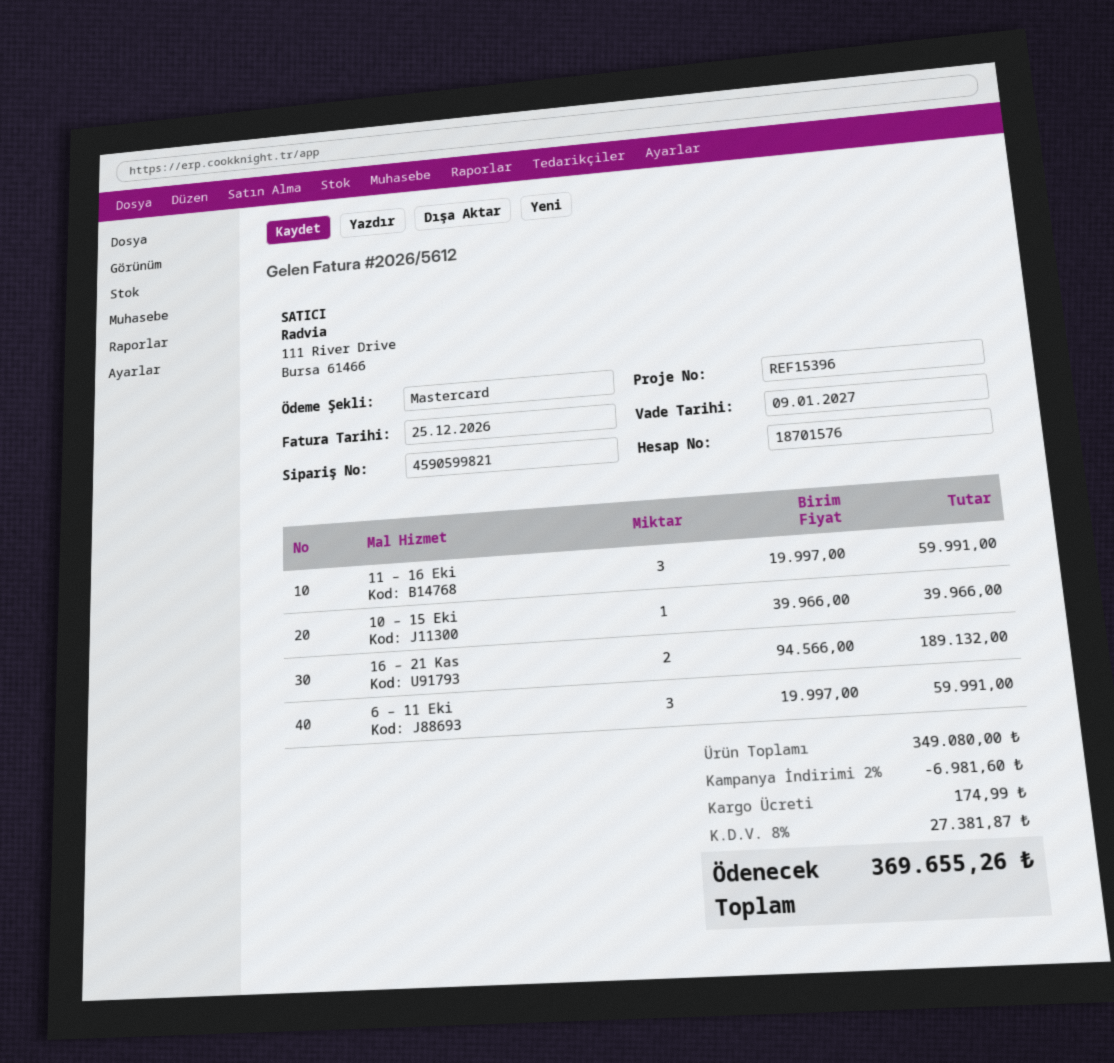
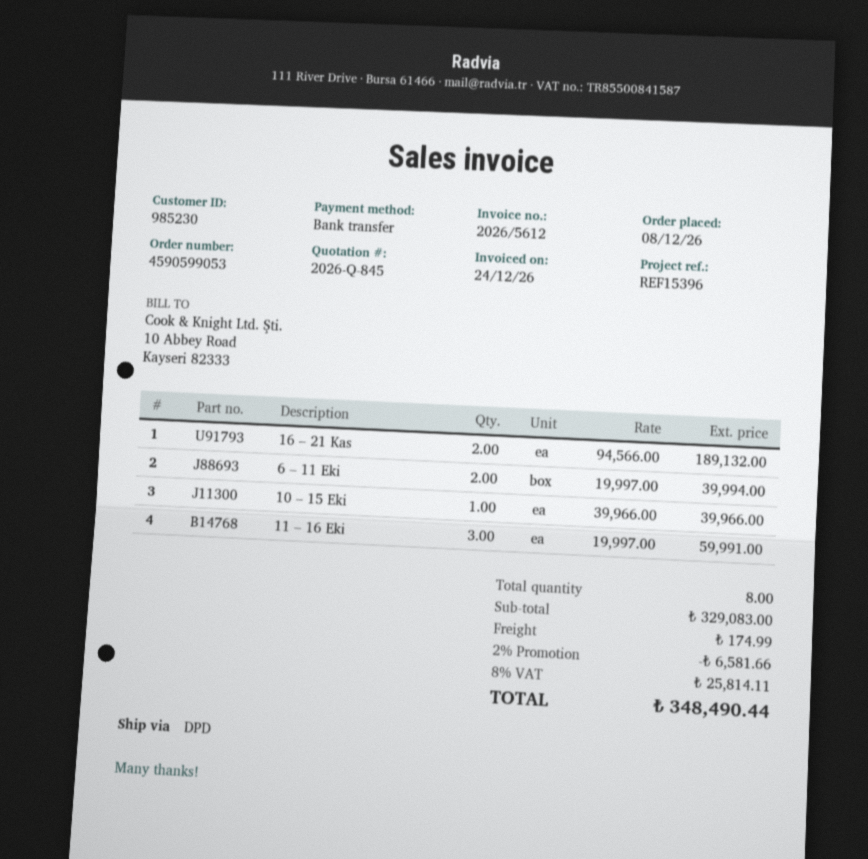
order number: 4590599821 -> 4590599053
invoice date: 2026-12-25 -> 2026-12-24
payment method: Mastercard -> bank transfer
6 – 11 Eki: 3 x 19997.00 = 59991.00 -> 2 x 19997.00 = 39994.00
subtotal: 349080.00 -> 329083.00
discount: 2% = 6981.60 -> 2% = 6581.66
tax: 8% = 27381.87 -> 8% = 25814.11
total: 369655.26 -> 348490.44

